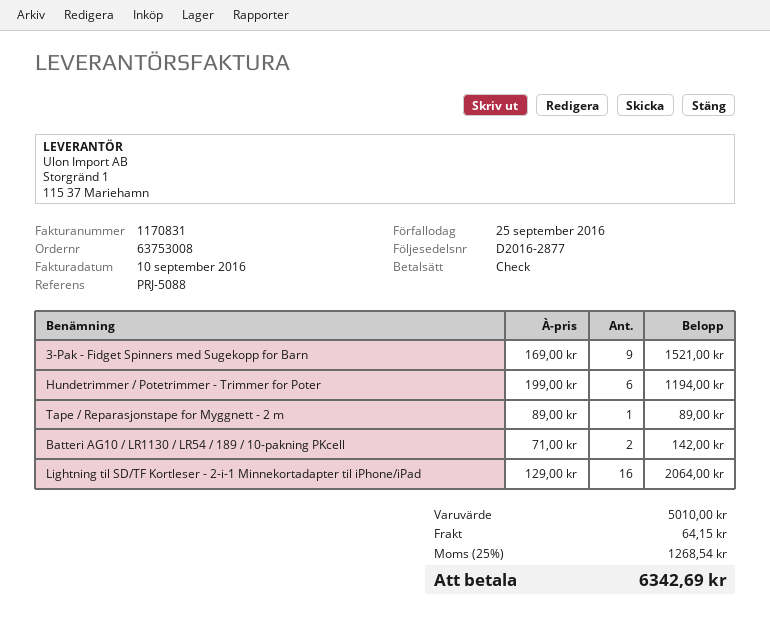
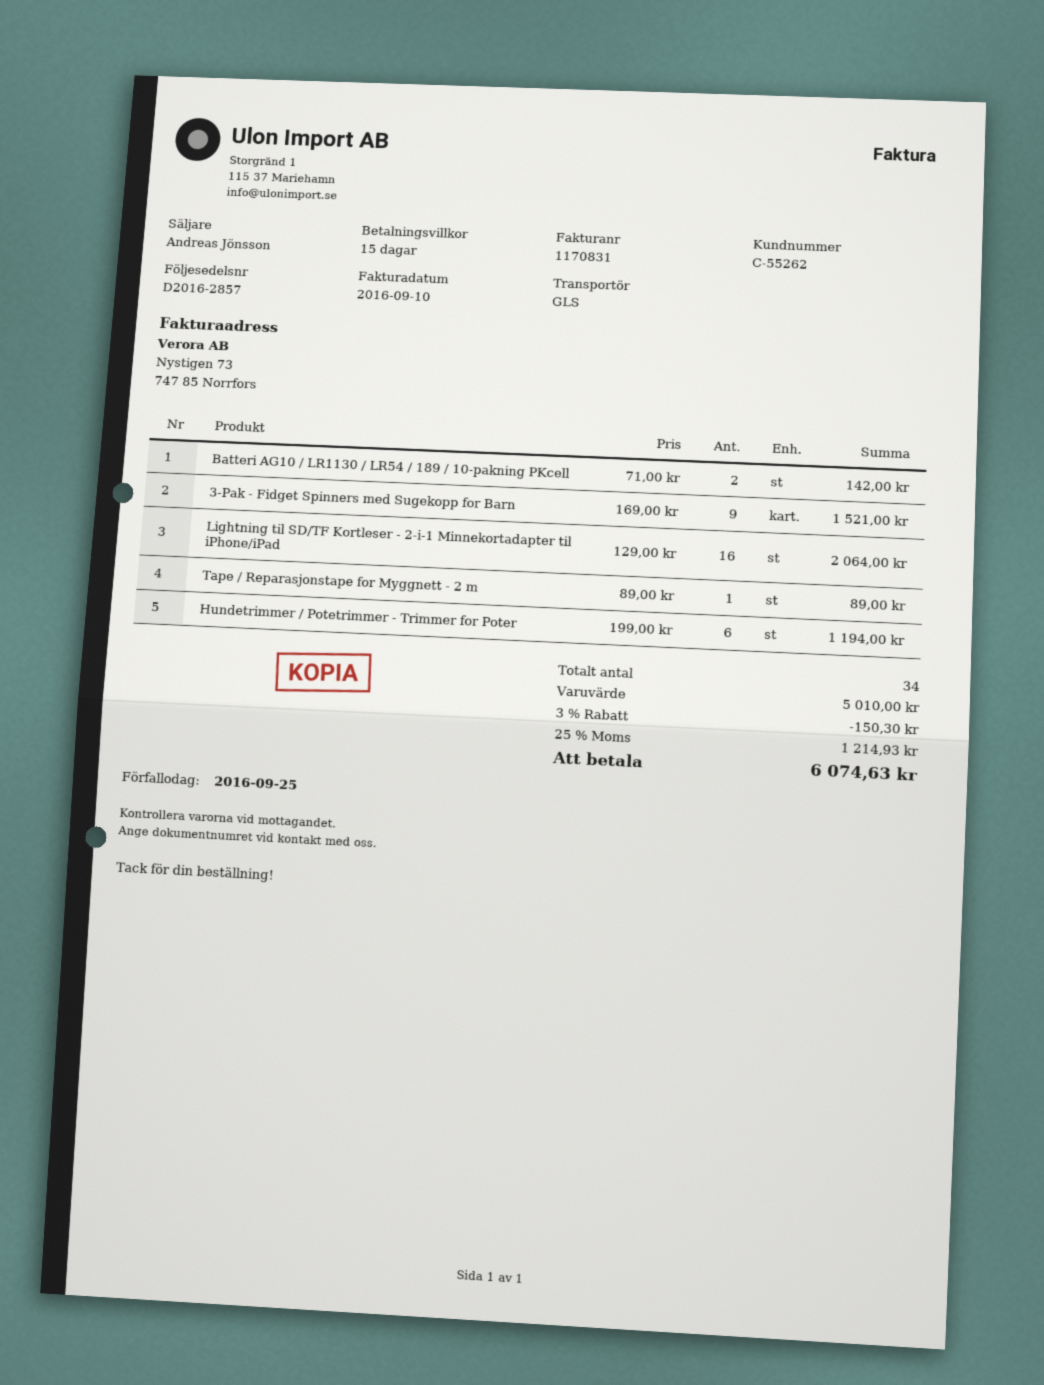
delivery note number: D2016-2877 -> D2016-2857
discount: none -> 3% = 150.30
shipping: 64.15 -> none
tax: 25% = 1268.54 -> 25% = 1214.93
total: 6342.69 -> 6074.63

